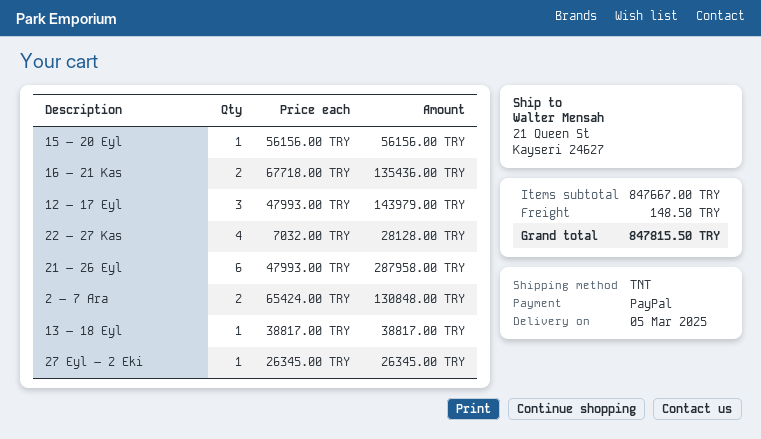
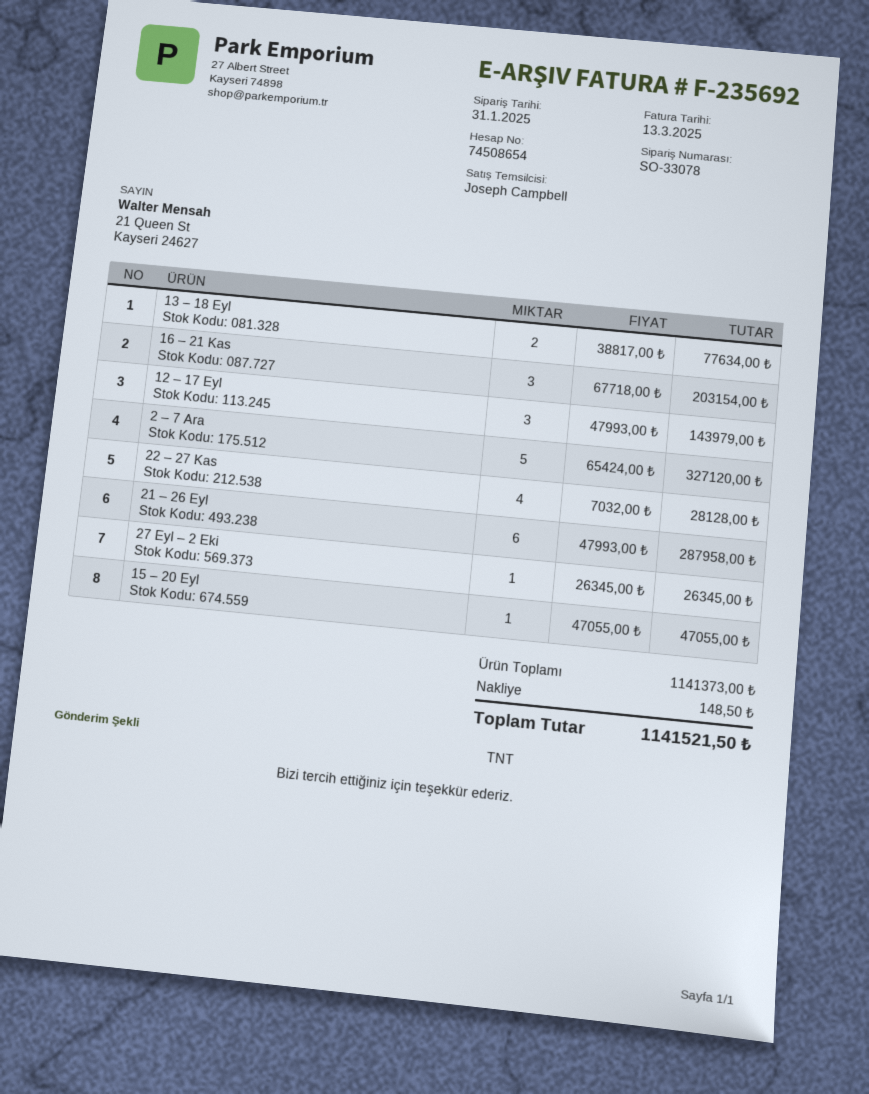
15 – 20 Eyl: 1 x 56156.00 = 56156.00 -> 1 x 47055.00 = 47055.00
16 – 21 Kas: 2 x 67718.00 = 135436.00 -> 3 x 67718.00 = 203154.00
2 – 7 Ara: 2 x 65424.00 = 130848.00 -> 5 x 65424.00 = 327120.00
13 – 18 Eyl: 1 x 38817.00 = 38817.00 -> 2 x 38817.00 = 77634.00
subtotal: 847667.00 -> 1141373.00
total: 847815.50 -> 1141521.50

